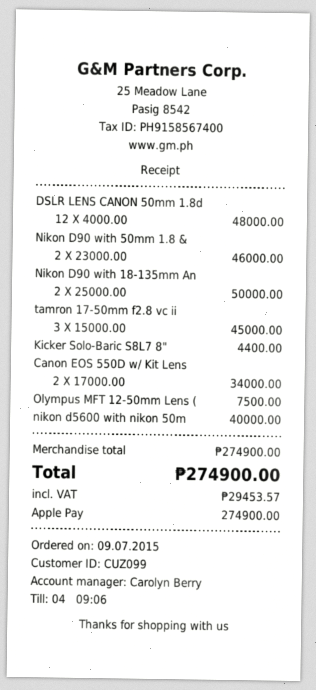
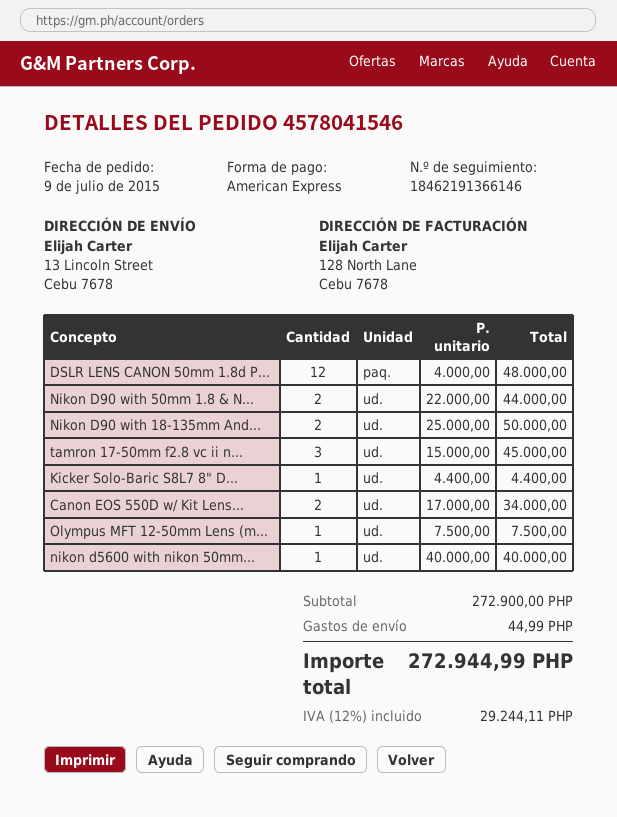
payment method: Apple Pay -> American Express
Nikon D90 with 50mm 1.8 &: 2 x 23000.00 = 46000.00 -> 2 x 22000.00 = 44000.00
subtotal: 274900.00 -> 272900.00
shipping: none -> 44.99
tax: 29453.57 -> 29244.11
total: 274900.00 -> 272944.99

